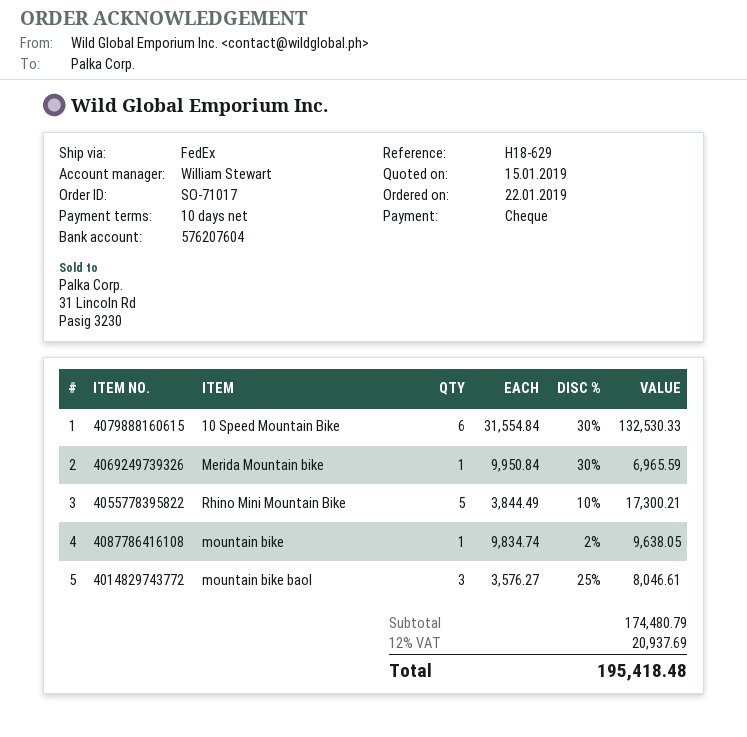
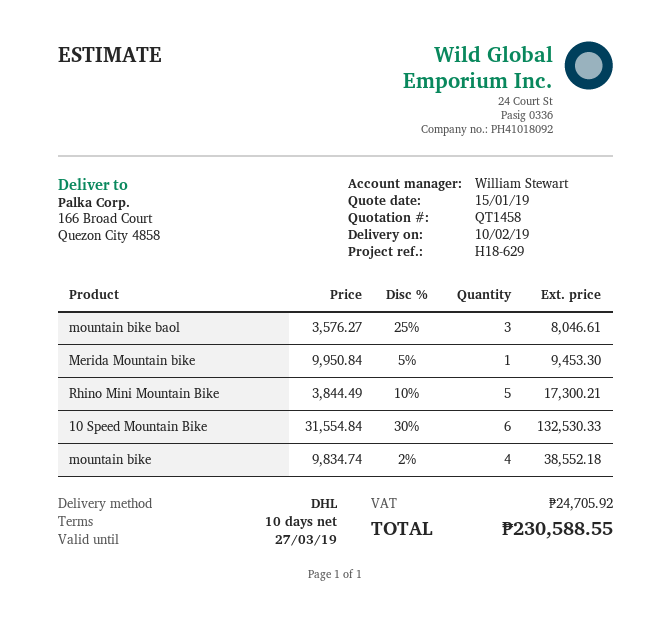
shipping method: FedEx -> DHL
Merida Mountain bike: 1 x 9950.84 - 30% = 6965.59 -> 1 x 9950.84 - 5% = 9453.30
mountain bike: 1 x 9834.74 - 2% = 9638.05 -> 4 x 9834.74 - 2% = 38552.18
tax: 20937.69 -> 24705.92
total: 195418.48 -> 230588.55

